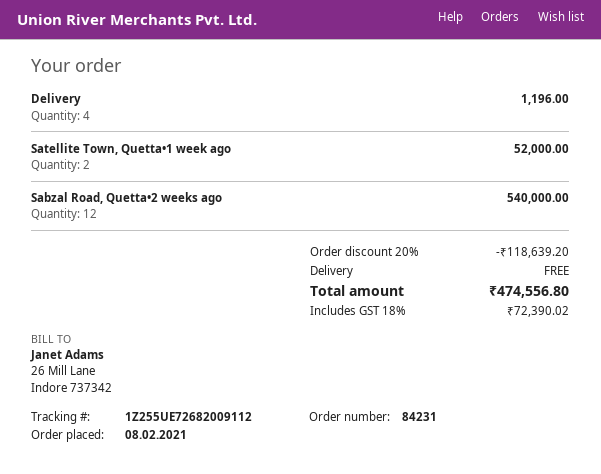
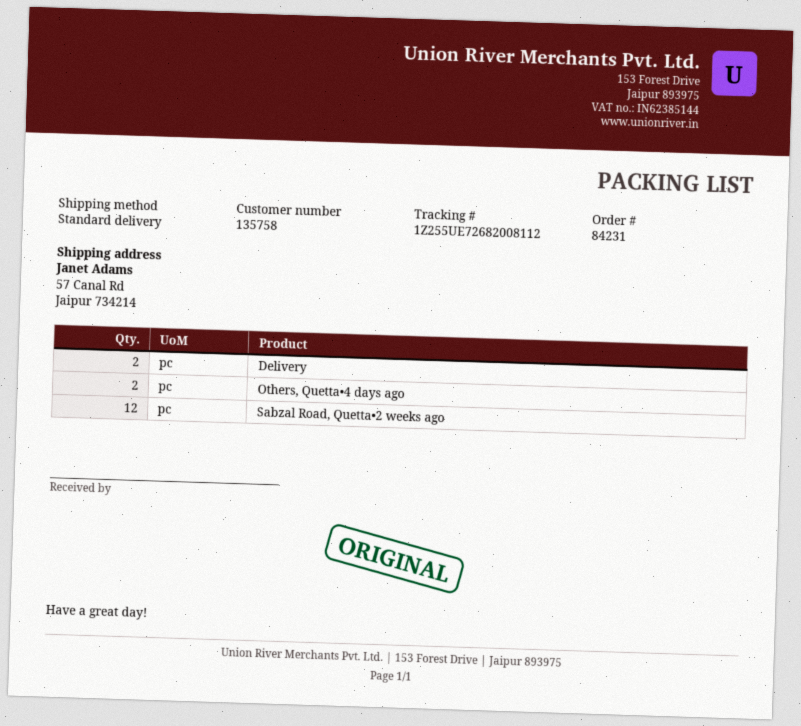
tracking number: 1Z255UE72682009112 -> 1Z255UE72682008112
Delivery: 4 -> 2
Satellite Town, Quetta•1 week ago: 2 -> none
Others, Quetta•4 days ago: none -> 2

